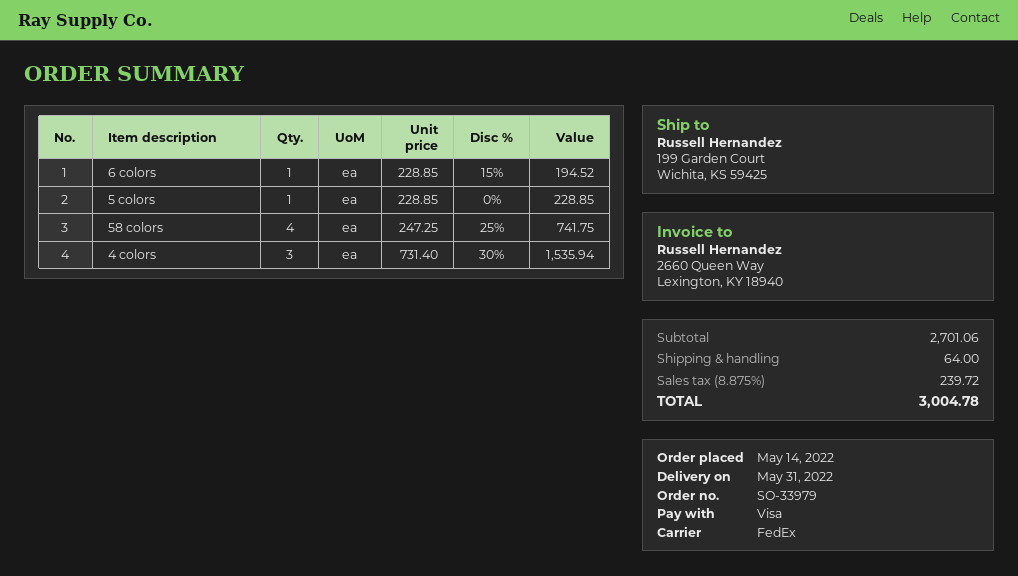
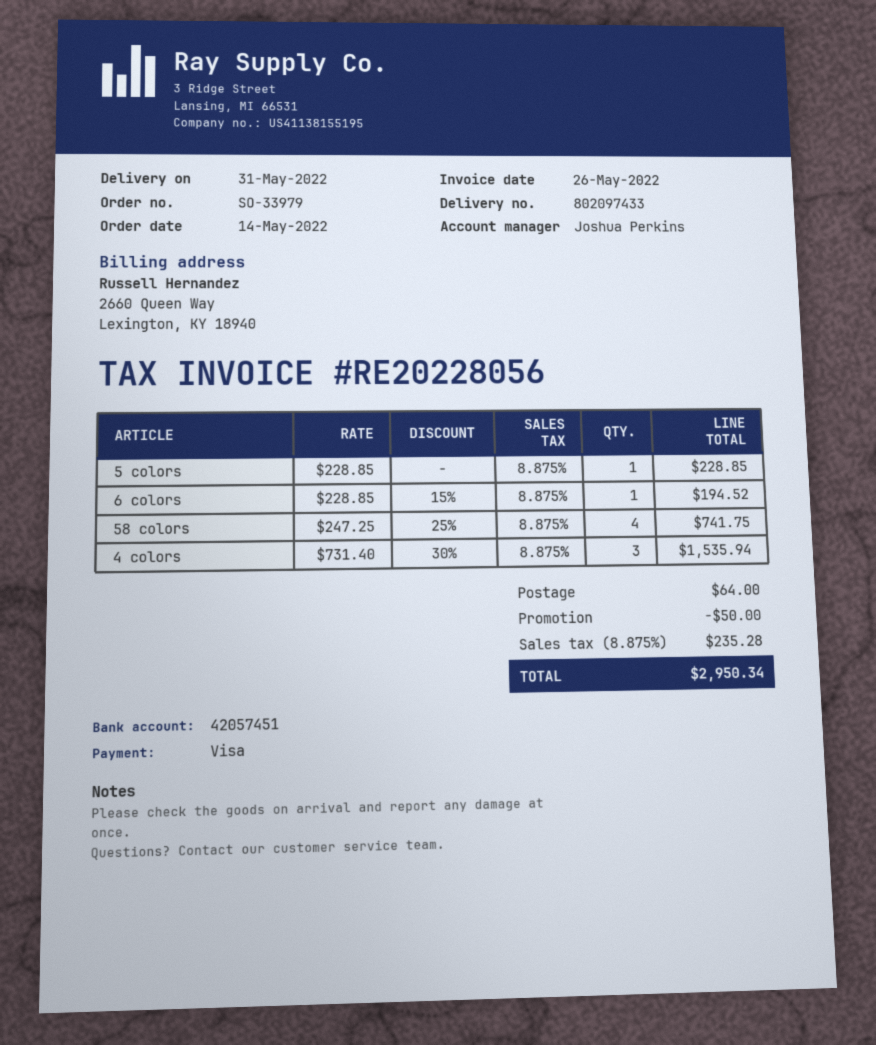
discount: none -> 50.00
tax: 8.875% = 239.72 -> 8.875% = 235.28
total: 3004.78 -> 2950.34

